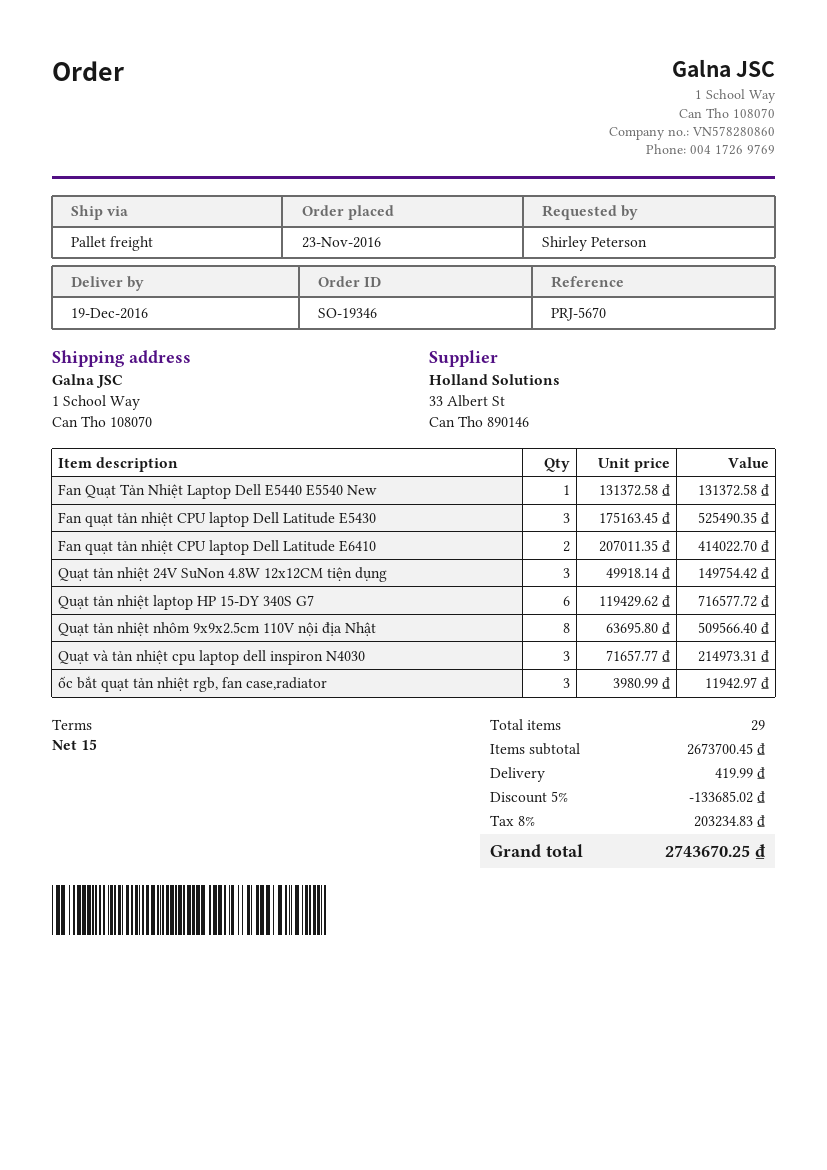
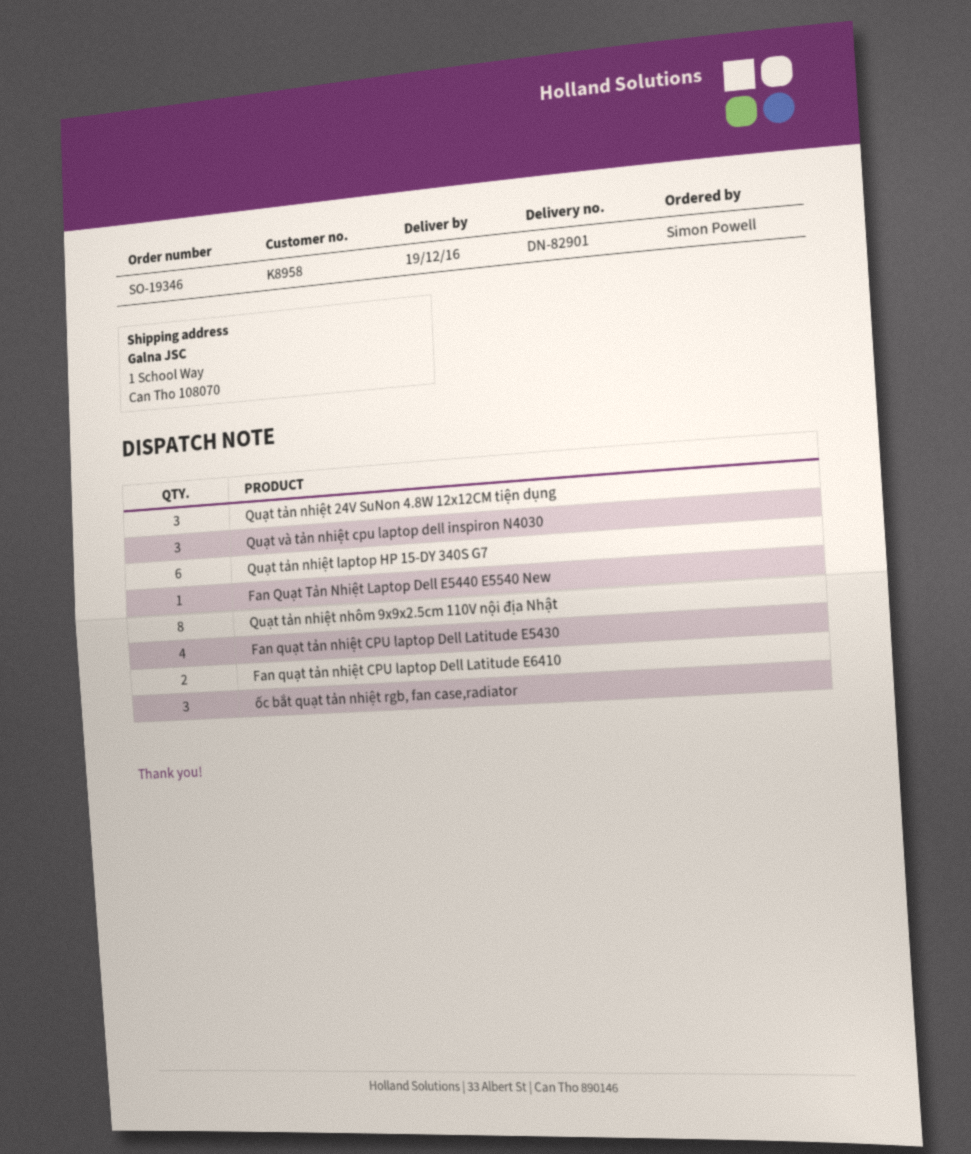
ordered by: Shirley Peterson -> Simon Powell
Fan quạt tản nhiệt CPU laptop Dell Latitude E5430: 3 -> 4

